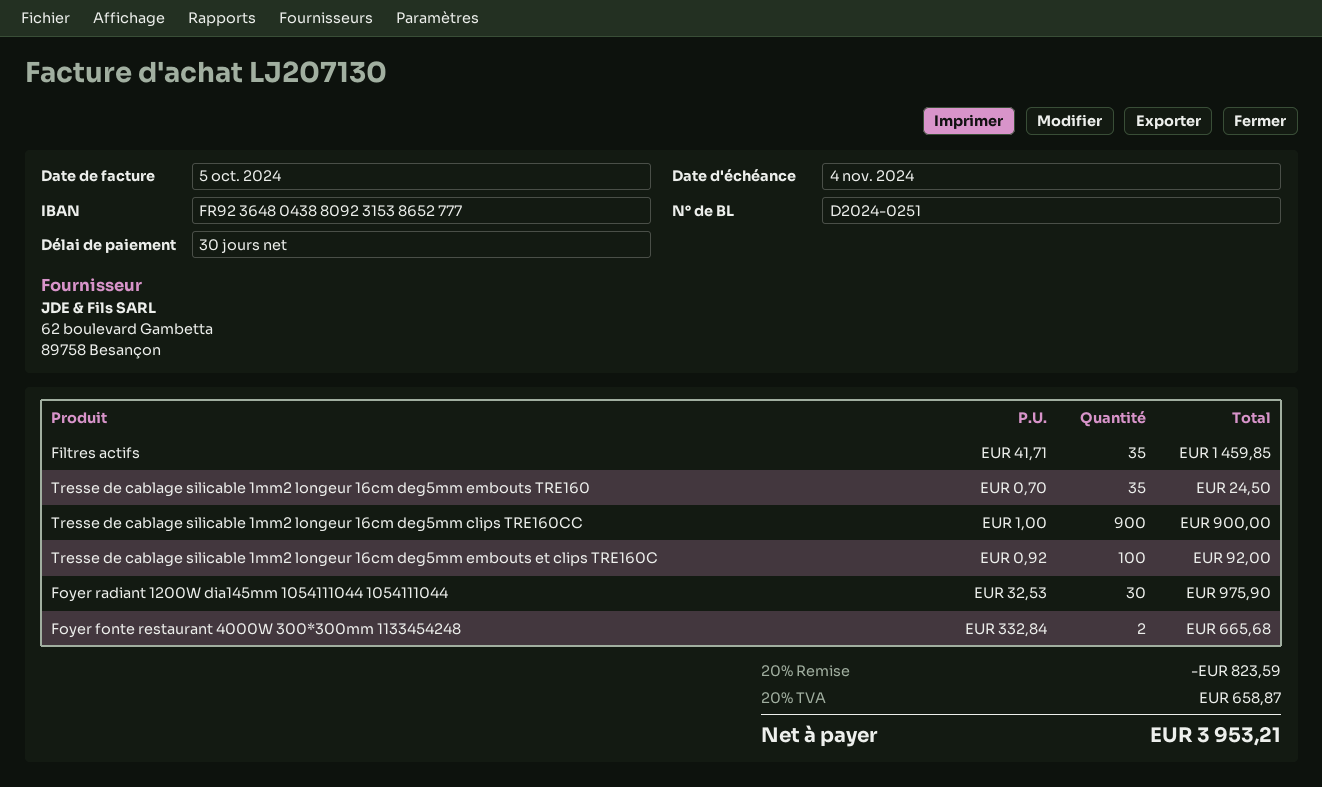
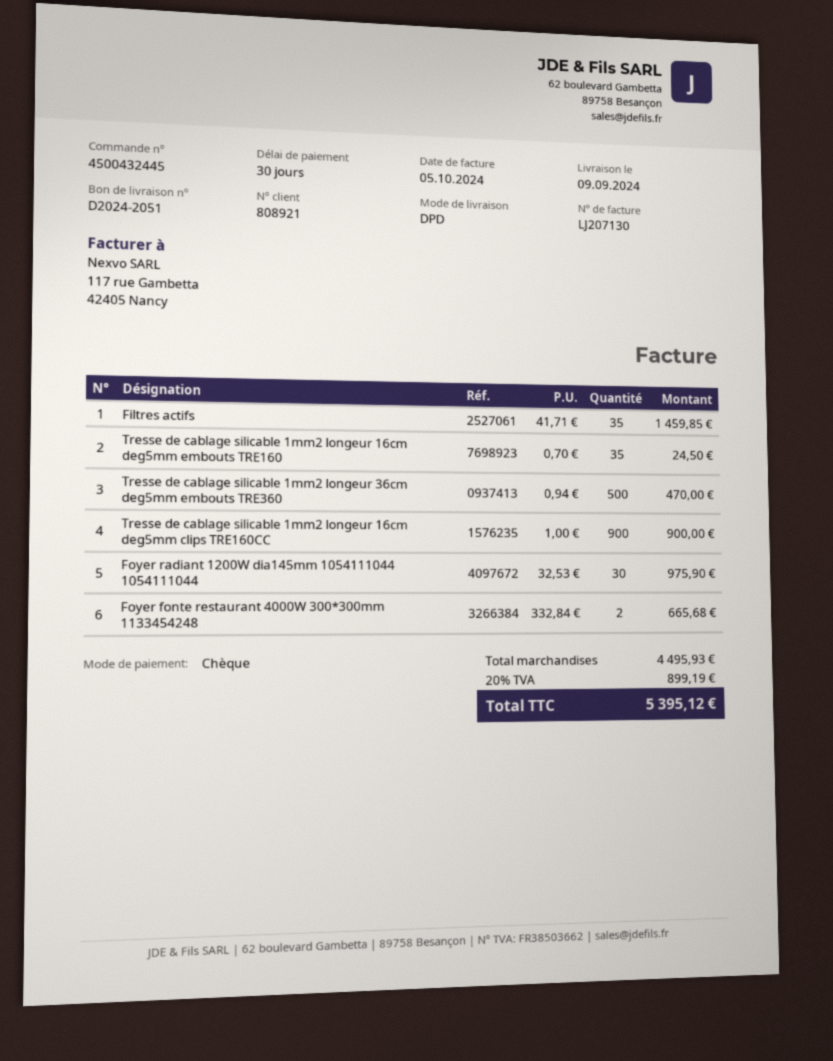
delivery note number: D2024-0251 -> D2024-2051
Tresse de cablage silicable 1mm2 longeur 16cm deg5mm embouts et clips TRE160C: 100 x 0.92 = 92.00 -> none
Tresse de cablage silicable 1mm2 longeur 36cm deg5mm embouts TRE360: none -> 500 x 0.94 = 470.00
discount: 20% = 823.59 -> none
tax: 20% = 658.87 -> 20% = 899.19
total: 3953.21 -> 5395.12

